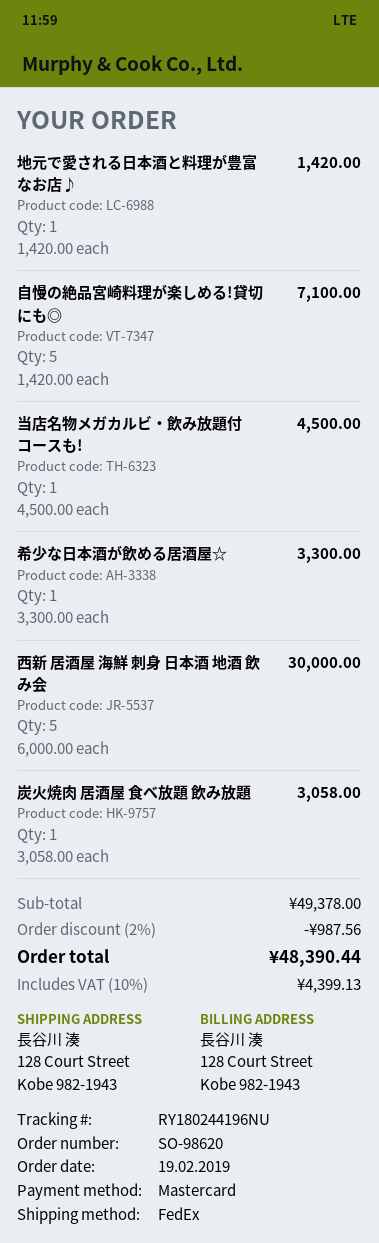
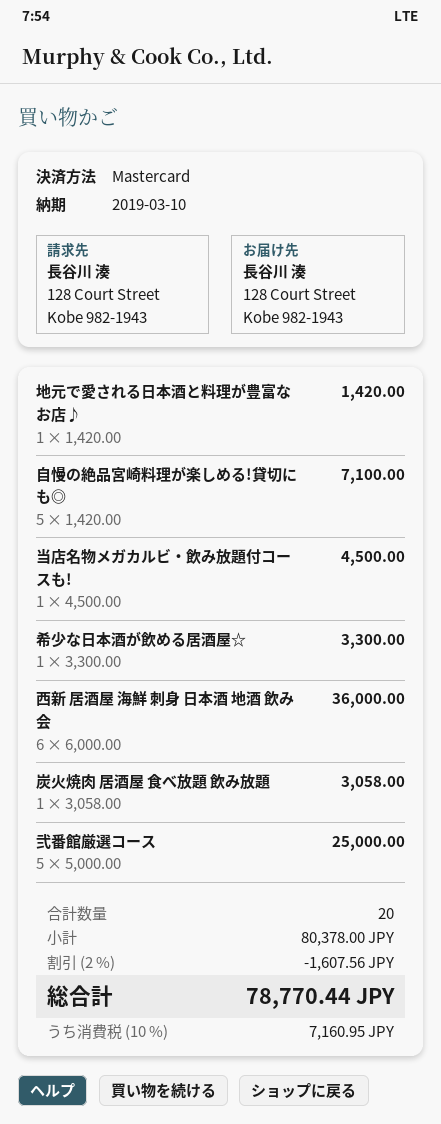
西新 居酒屋 海鮮 刺身 日本酒 地酒 飲み会: 5 x 6000.00 = 30000.00 -> 6 x 6000.00 = 36000.00
弐番館厳選コース: none -> 5 x 5000.00 = 25000.00
subtotal: 49378.00 -> 80378.00
discount: 2% = 987.56 -> 2% = 1607.56
tax: 10% = 4399.13 -> 10% = 7160.95
total: 48390.44 -> 78770.44

